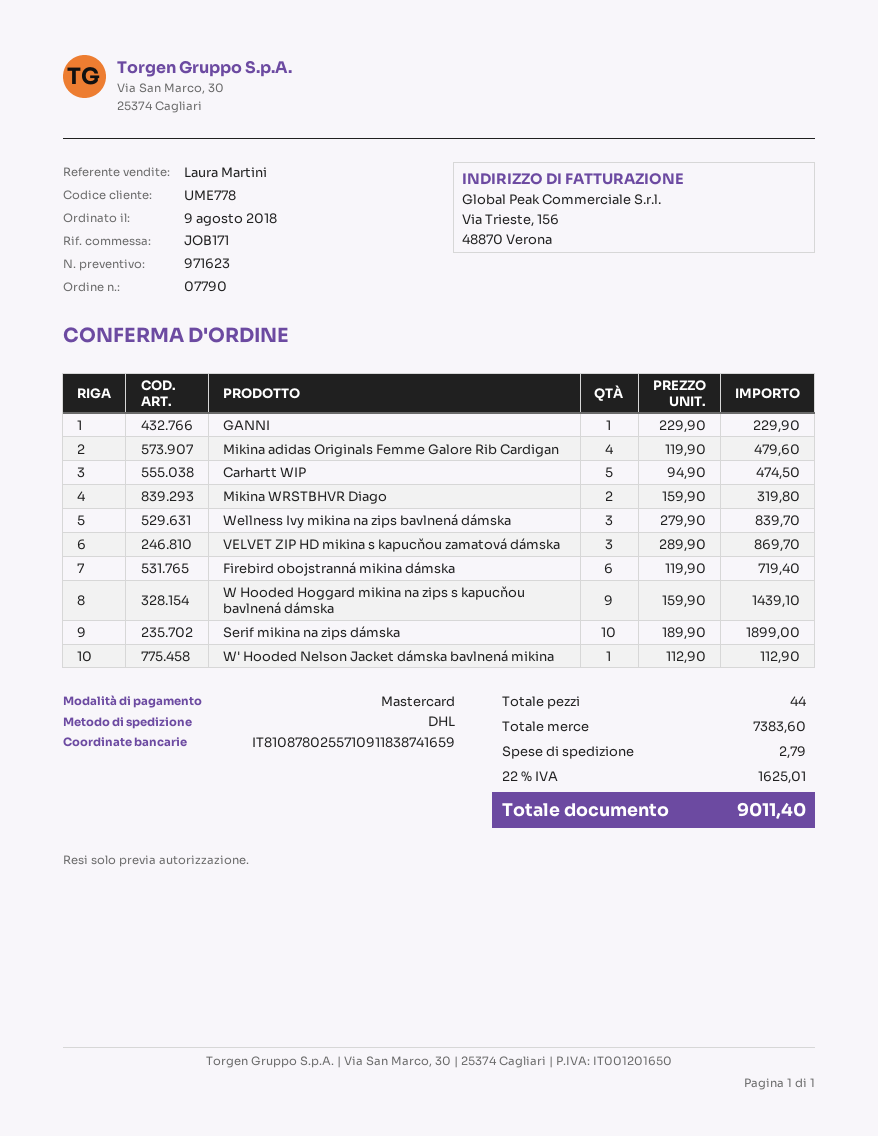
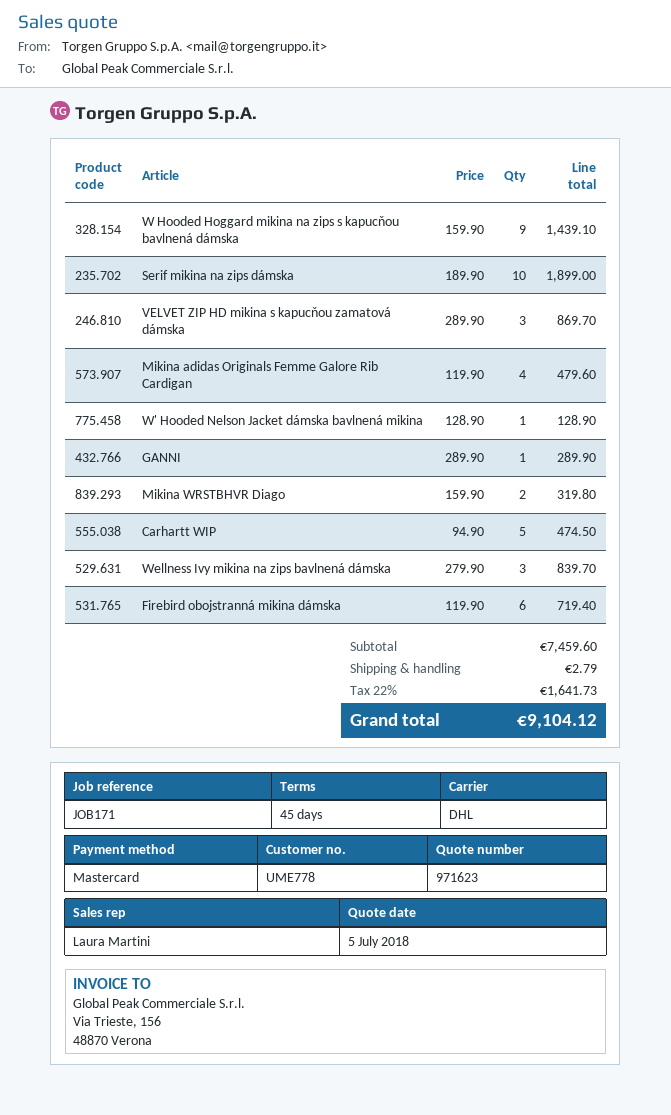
GANNI: 1 x 229.90 = 229.90 -> 1 x 289.90 = 289.90
W' Hooded Nelson Jacket dámska bavlnená mikina: 1 x 112.90 = 112.90 -> 1 x 128.90 = 128.90
subtotal: 7383.60 -> 7459.60
tax: 22% = 1625.01 -> 22% = 1641.73
total: 9011.40 -> 9104.12

